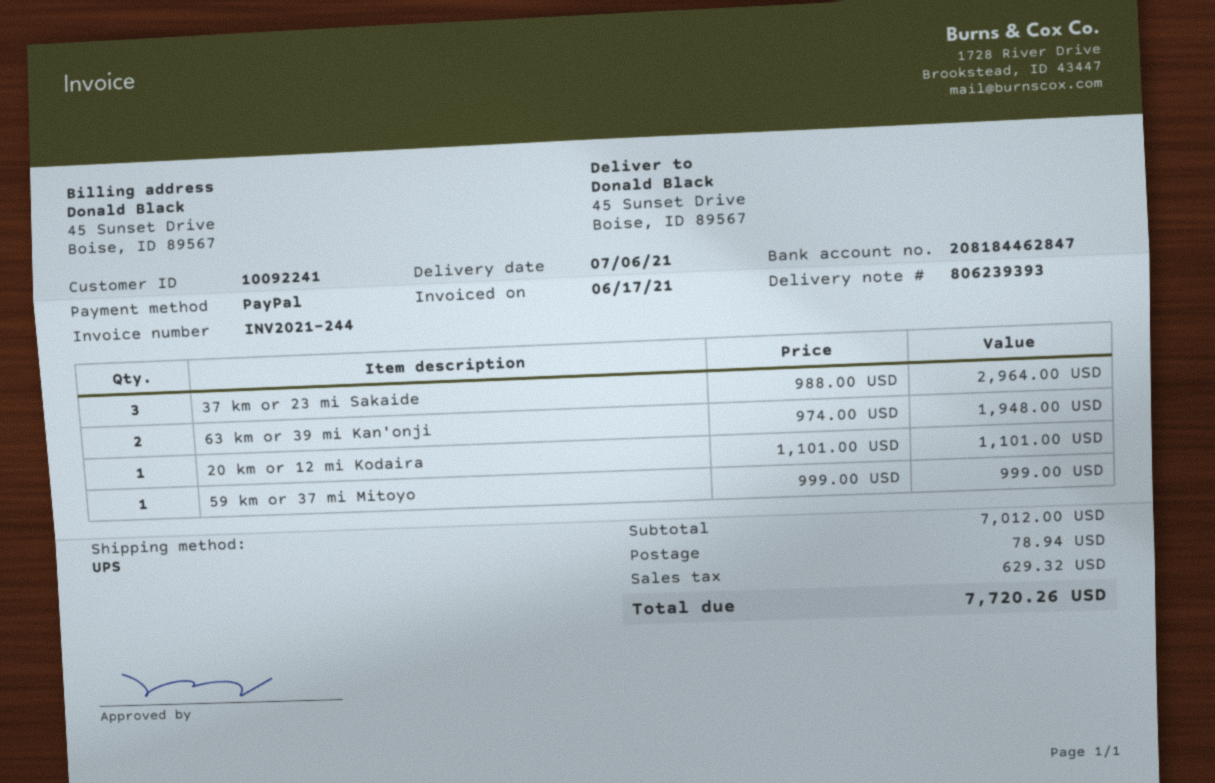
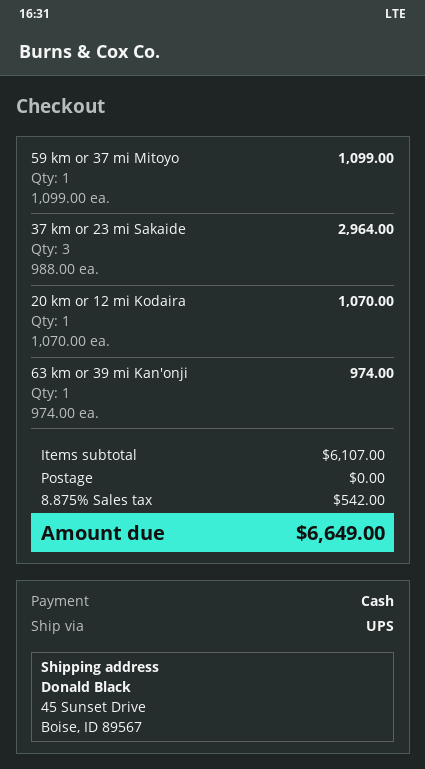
payment method: PayPal -> cash
63 km or 39 mi Kan'onji: 2 x 974.00 = 1948.00 -> 1 x 974.00 = 974.00
20 km or 12 mi Kodaira: 1 x 1101.00 = 1101.00 -> 1 x 1070.00 = 1070.00
59 km or 37 mi Mitoyo: 1 x 999.00 = 999.00 -> 1 x 1099.00 = 1099.00
subtotal: 7012.00 -> 6107.00
shipping: 78.94 -> 0.00
tax: 629.32 -> 542.00
total: 7720.26 -> 6649.00

